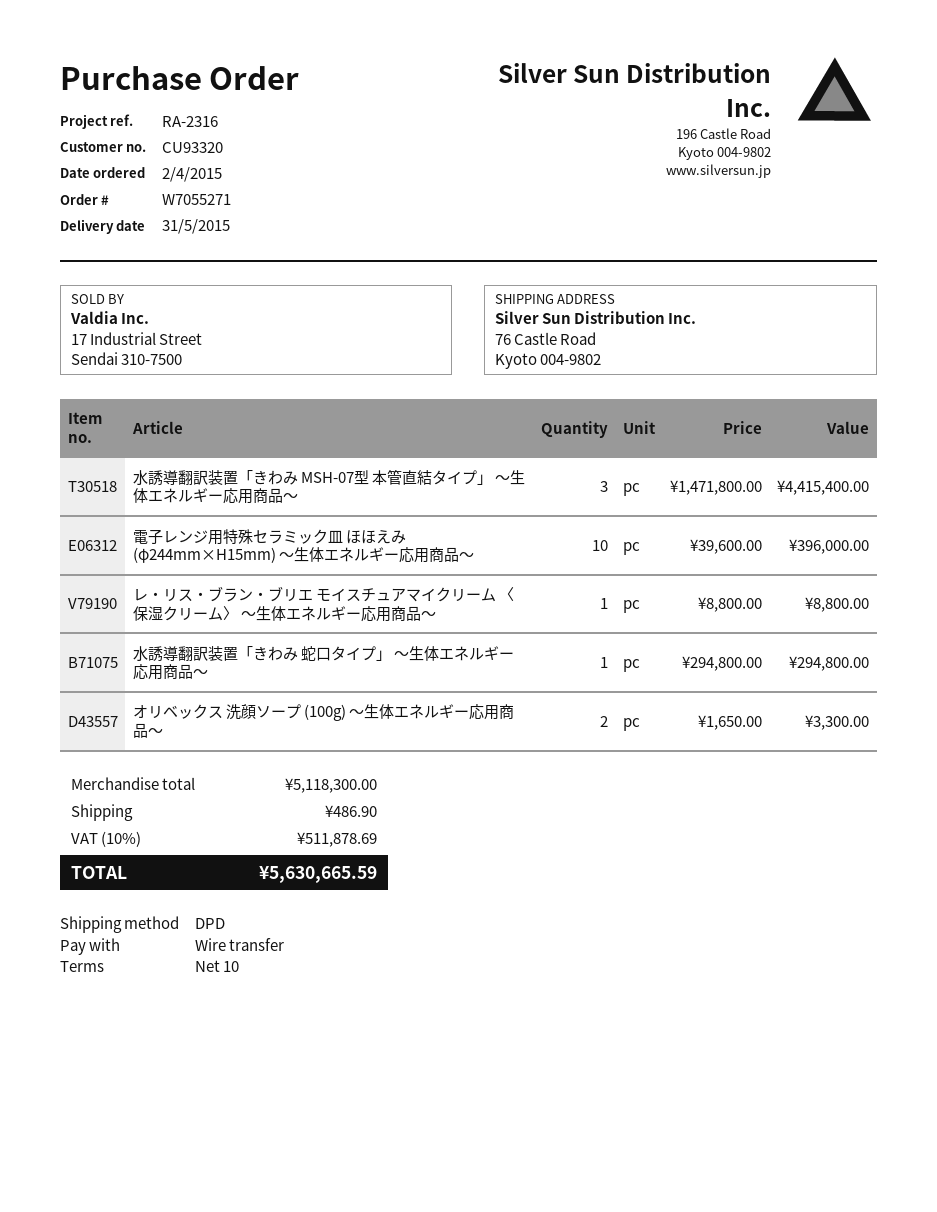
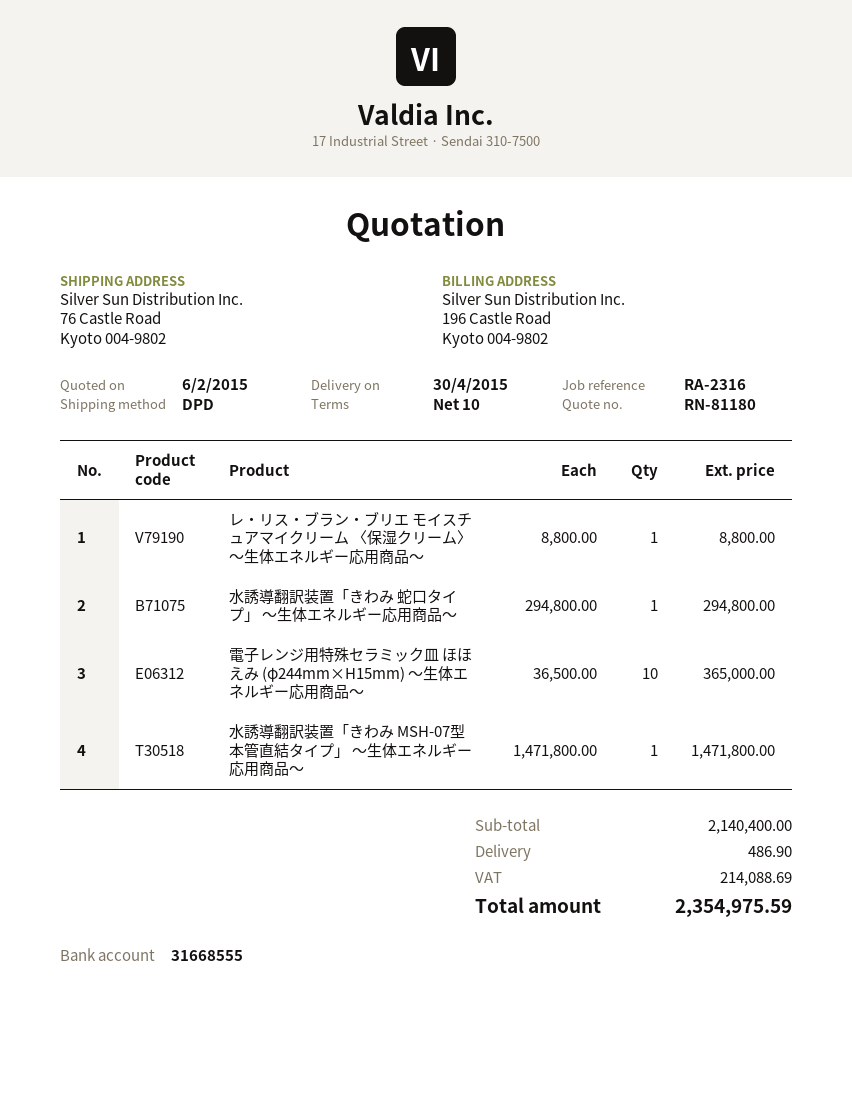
delivery date: 2015-05-31 -> 2015-04-30
水誘導翻訳装置「きわみ MSH-07型 本管直結タイプ」 〜生体エネルギー応用商品〜: 3 x 1471800.00 = 4415400.00 -> 1 x 1471800.00 = 1471800.00
電子レンジ用特殊セラミック皿 ほほえみ (φ244mm×H15mm) 〜生体エネルギー応用商品〜: 10 x 39600.00 = 396000.00 -> 10 x 36500.00 = 365000.00
オリベックス 洗顔ソープ (100g) 〜生体エネルギー応用商品〜: 2 x 1650.00 = 3300.00 -> none
subtotal: 5118300.00 -> 2140400.00
tax: 511878.69 -> 214088.69
total: 5630665.59 -> 2354975.59

